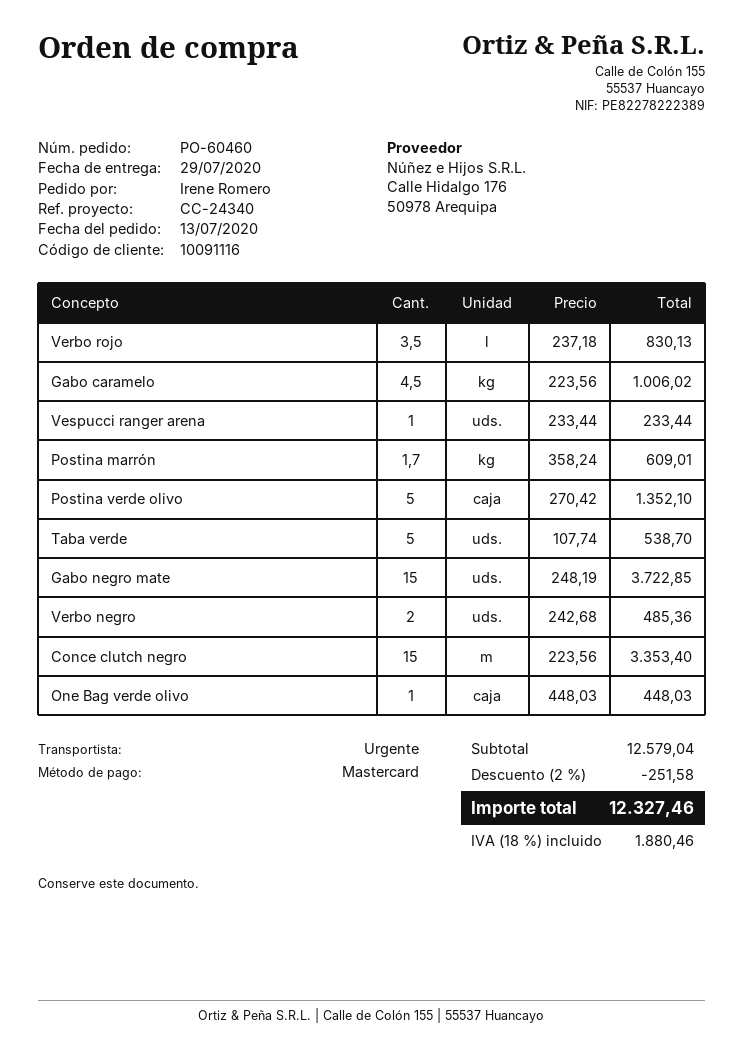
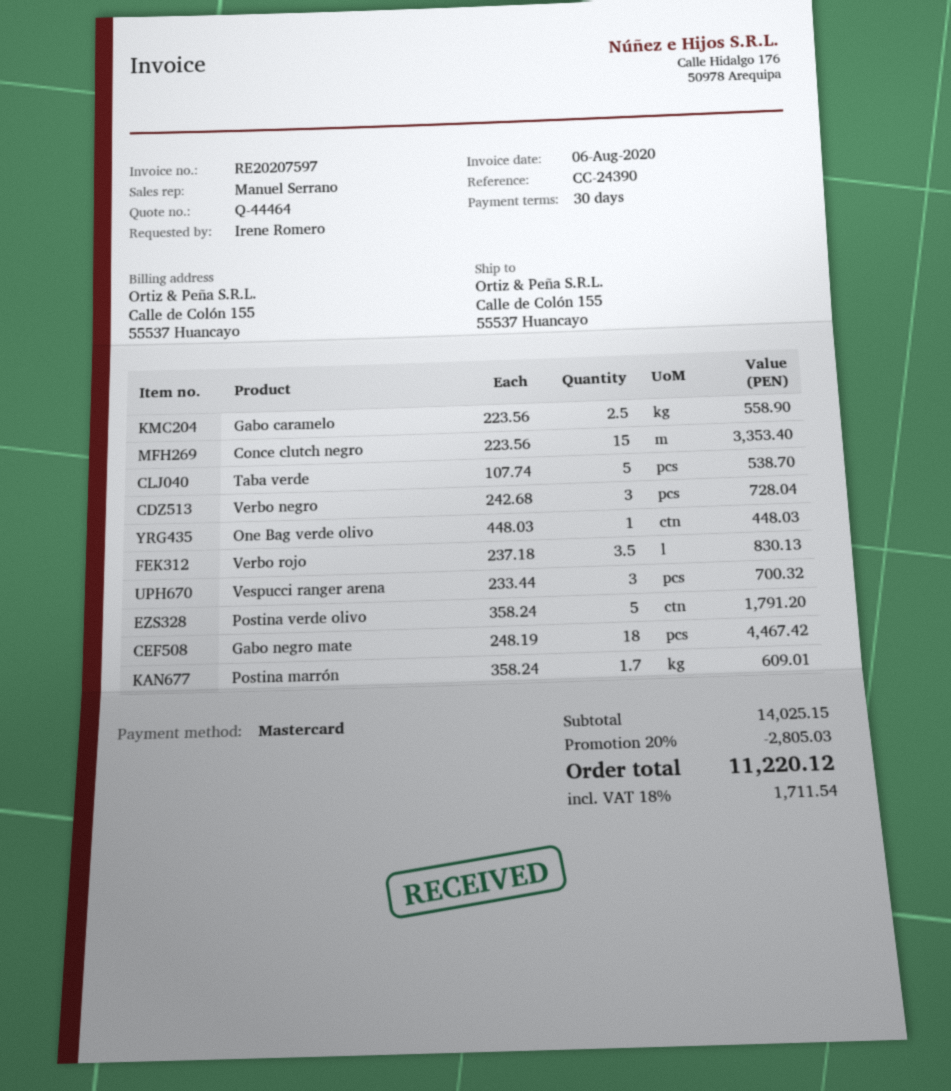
reference: CC-24340 -> CC-24390
Gabo caramelo: 4.5 x 223.56 = 1006.02 -> 2.5 x 223.56 = 558.90
Vespucci ranger arena: 1 x 233.44 = 233.44 -> 3 x 233.44 = 700.32
Postina verde olivo: 5 x 270.42 = 1352.10 -> 5 x 358.24 = 1791.20
Gabo negro mate: 15 x 248.19 = 3722.85 -> 18 x 248.19 = 4467.42
Verbo negro: 2 x 242.68 = 485.36 -> 3 x 242.68 = 728.04
subtotal: 12579.04 -> 14025.15
discount: 2% = 251.58 -> 20% = 2805.03
tax: 18% = 1880.46 -> 18% = 1711.54
total: 12327.46 -> 11220.12

